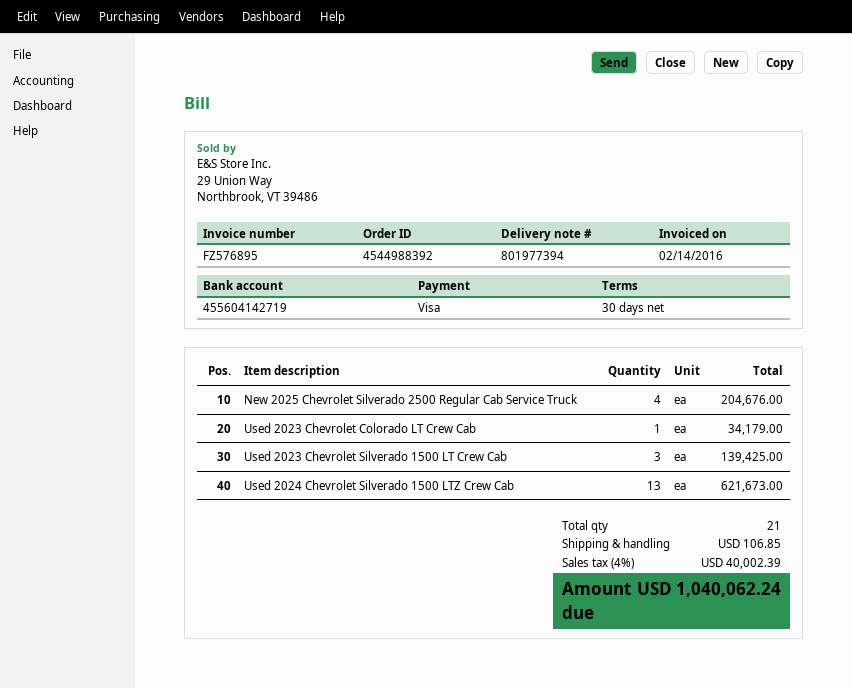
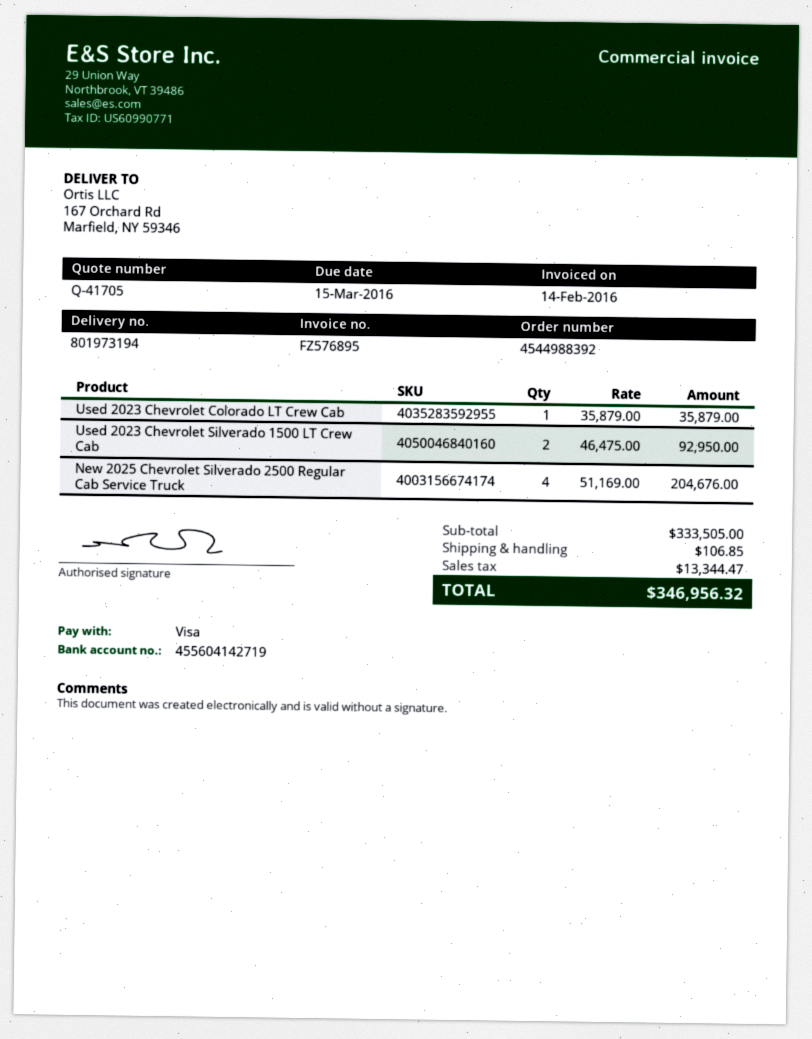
delivery note number: 801977394 -> 801973194
Used 2023 Chevrolet Colorado LT Crew Cab: 1 for 34179.00 -> 1 for 35879.00
Used 2023 Chevrolet Silverado 1500 LT Crew Cab: 3 for 139425.00 -> 2 for 92950.00
Used 2024 Chevrolet Silverado 1500 LTZ Crew Cab: 13 for 621673.00 -> none
tax: 40002.39 -> 13344.47
total: 1040062.24 -> 346956.32

